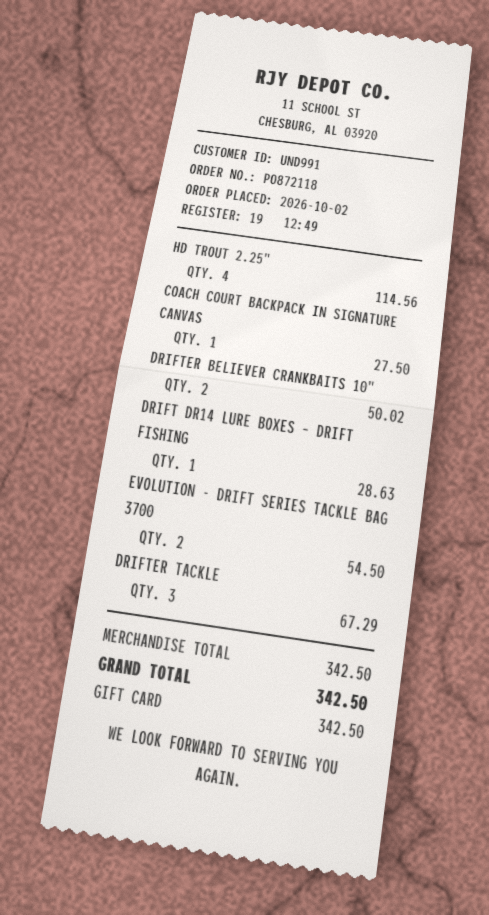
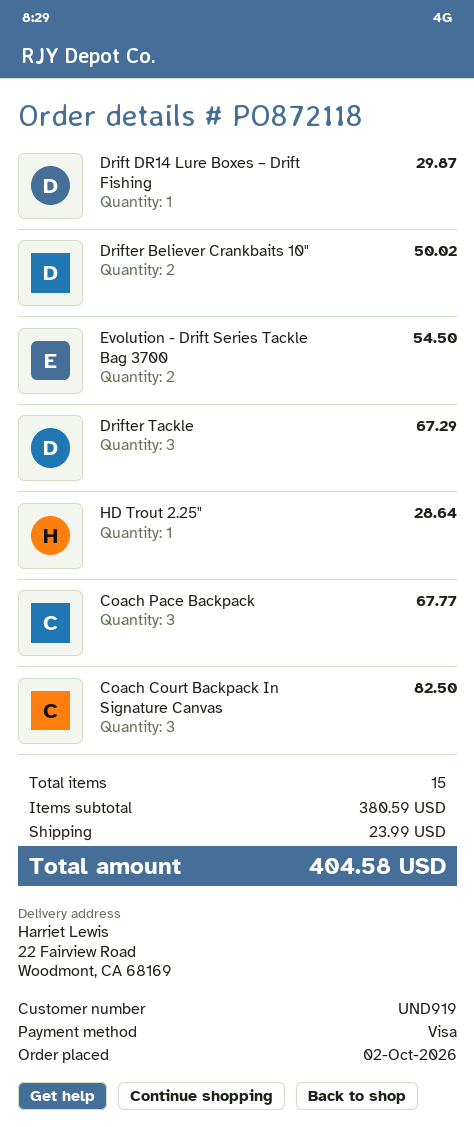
customer number: UND991 -> UND919
payment method: gift card -> Visa
HD TROUT 2.25": 4 for 114.56 -> 1 for 28.64
COACH COURT BACKPACK IN SIGNATURE CANVAS: 1 for 27.50 -> 3 for 82.50
DRIFT DR14 LURE BOXES – DRIFT FISHING: 1 for 28.63 -> 1 for 29.87
Coach Pace Backpack: none -> 3 for 67.77
subtotal: 342.50 -> 380.59
shipping: none -> 23.99
total: 342.50 -> 404.58

